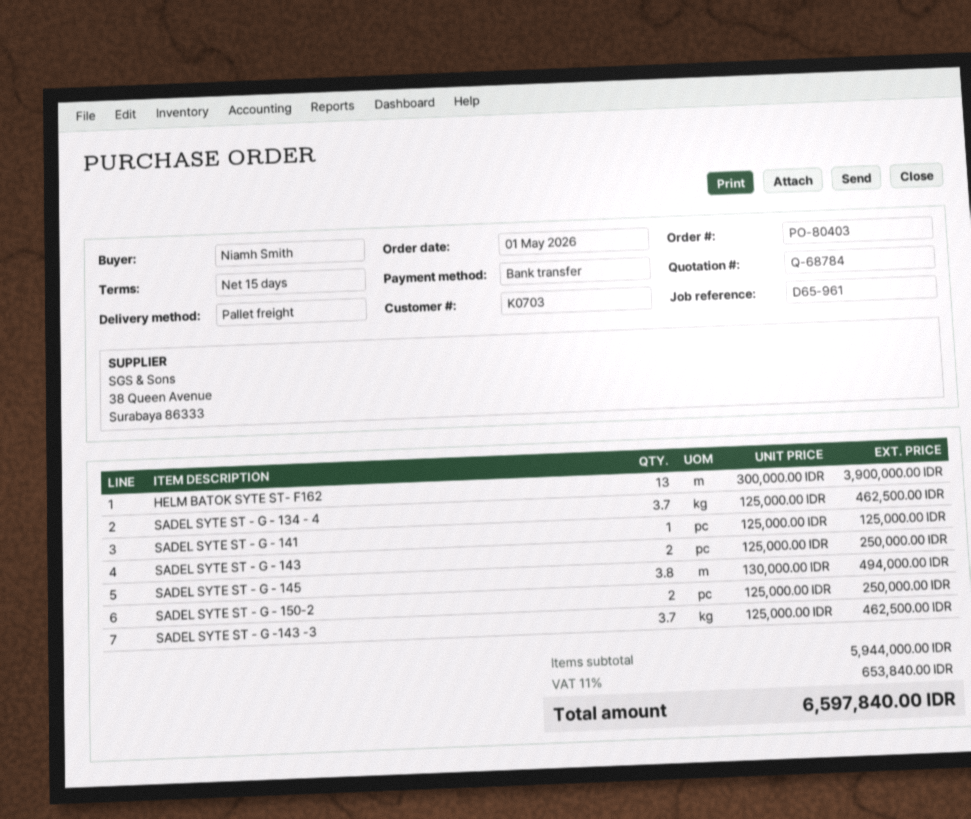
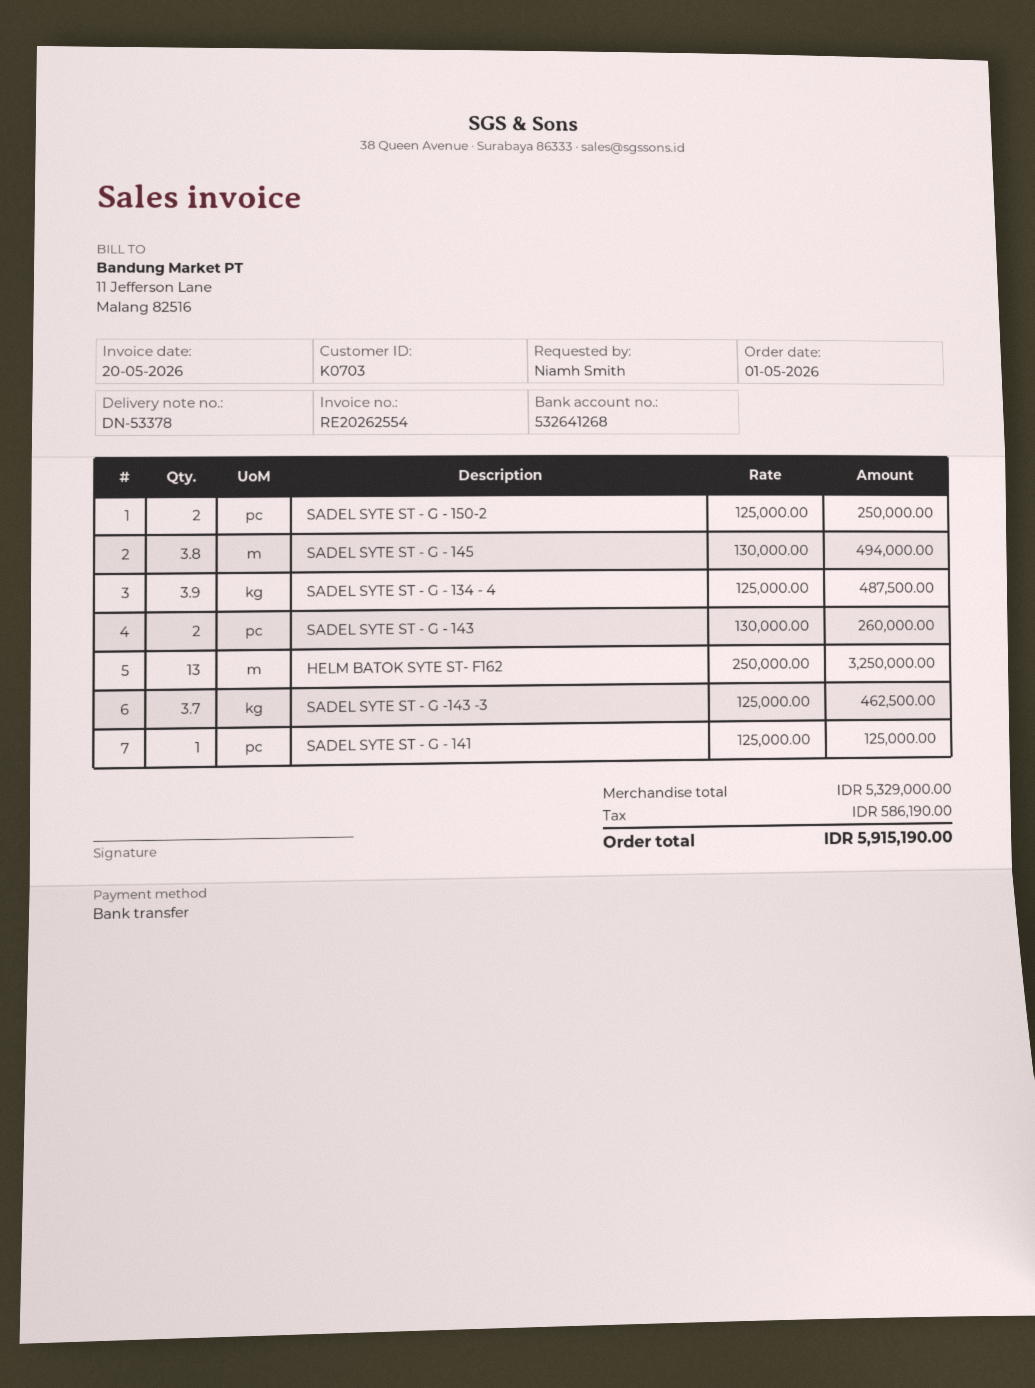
HELM BATOK SYTE ST- F162: 13 x 300000.00 = 3900000.00 -> 13 x 250000.00 = 3250000.00
SADEL SYTE ST - G - 134 - 4: 3.7 x 125000.00 = 462500.00 -> 3.9 x 125000.00 = 487500.00
SADEL SYTE ST - G - 143: 2 x 125000.00 = 250000.00 -> 2 x 130000.00 = 260000.00
subtotal: 5944000.00 -> 5329000.00
tax: 653840.00 -> 586190.00
total: 6597840.00 -> 5915190.00

